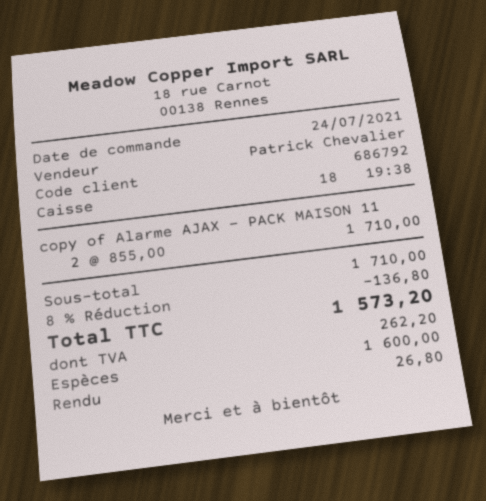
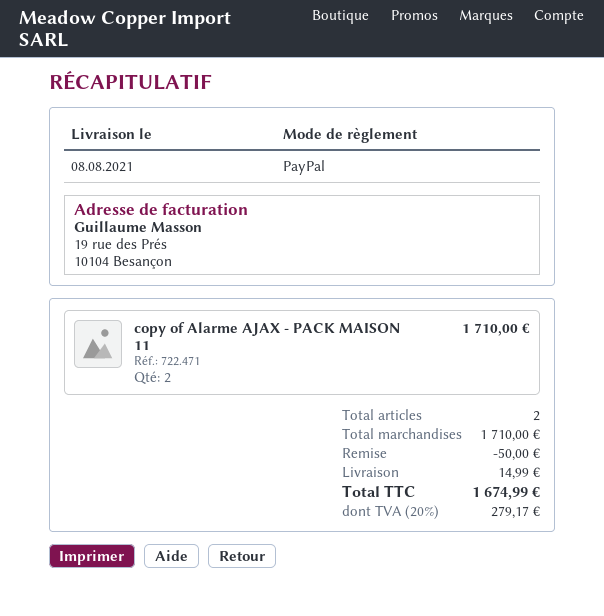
payment method: cash -> PayPal
discount: 136.80 -> 50.00
shipping: none -> 14.99
tax: 262.20 -> 279.17
total: 1573.20 -> 1674.99

